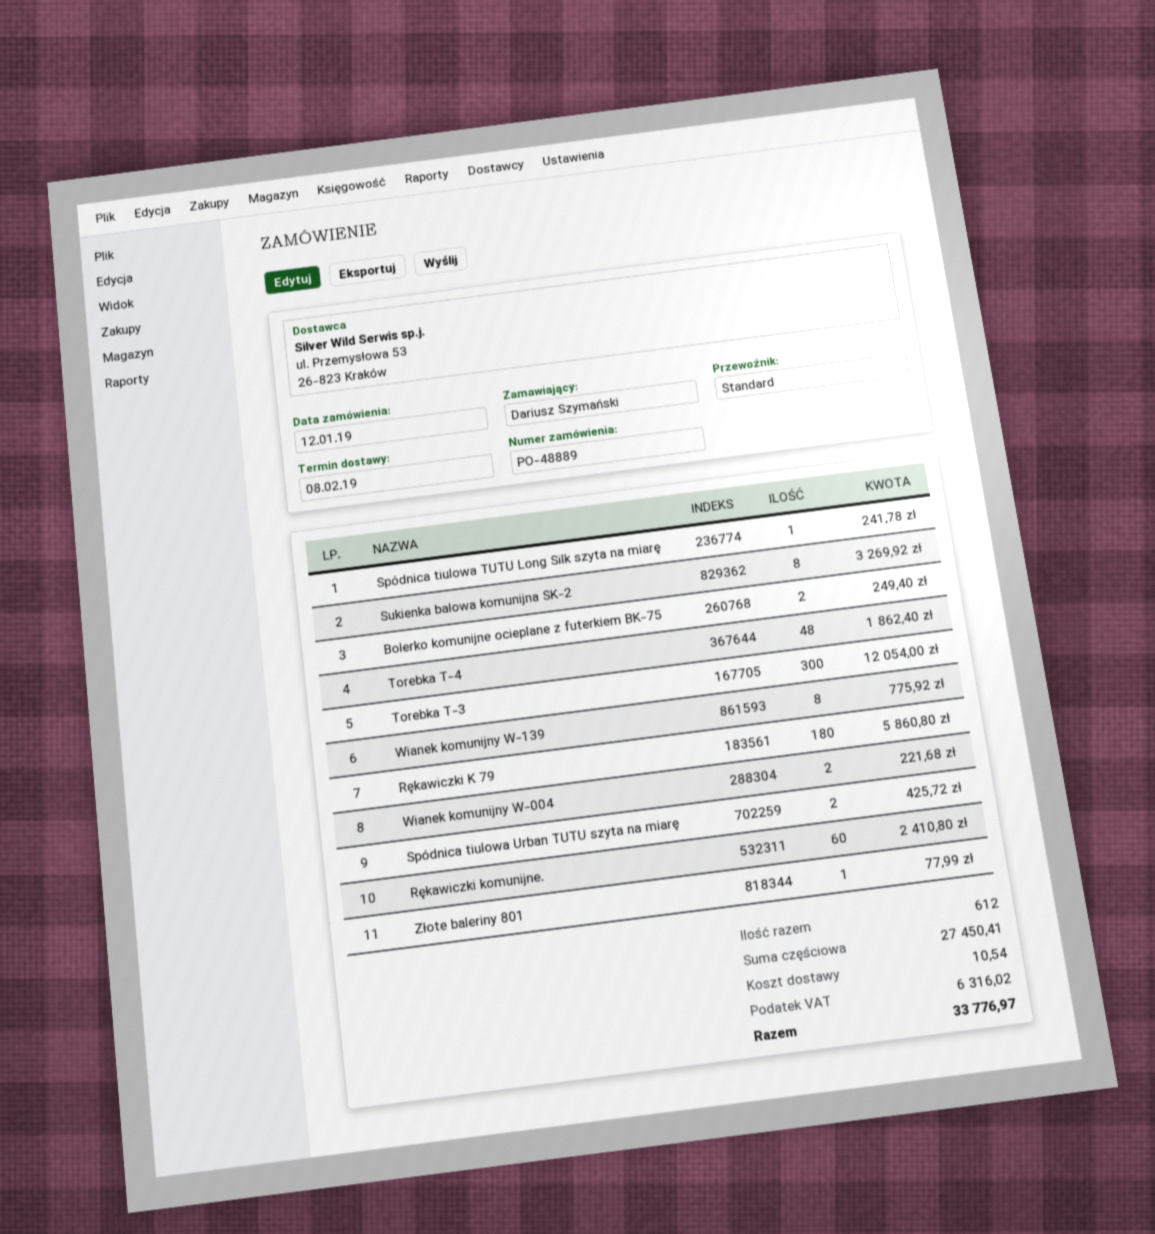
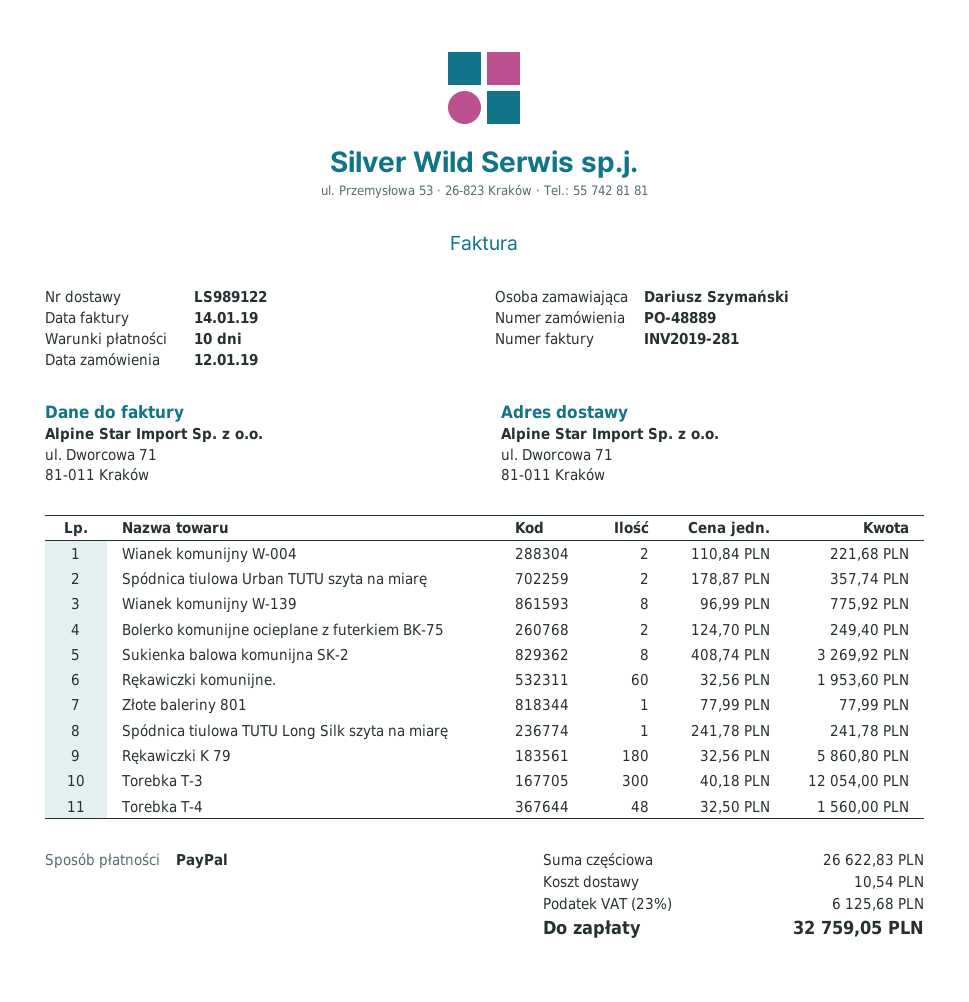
Torebka T-4: 48 for 1862.40 -> 48 for 1560.00
Spódnica tiulowa Urban TUTU szyta na miarę: 2 for 425.72 -> 2 for 357.74
Rękawiczki komunijne.: 60 for 2410.80 -> 60 for 1953.60
subtotal: 27450.41 -> 26622.83
tax: 6316.02 -> 6125.68
total: 33776.97 -> 32759.05

